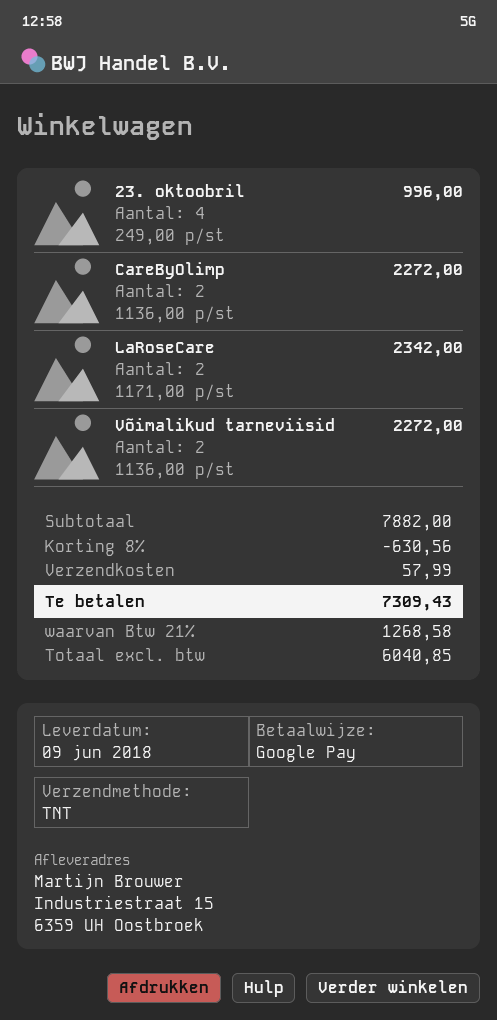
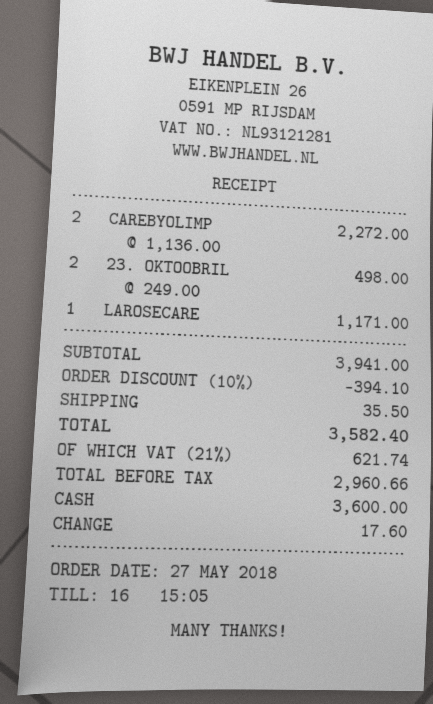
payment method: Google Pay -> cash
23. oktoobril: 4 x 249.00 = 996.00 -> 2 x 249.00 = 498.00
LaRoseCare: 2 x 1171.00 = 2342.00 -> 1 x 1171.00 = 1171.00
Võimalikud tarneviisid: 2 x 1136.00 = 2272.00 -> none
subtotal: 7882.00 -> 3941.00
discount: 8% = 630.56 -> 10% = 394.10
shipping: 57.99 -> 35.50
net: 6040.85 -> 2960.66
tax: 21% = 1268.58 -> 21% = 621.74
total: 7309.43 -> 3582.40

